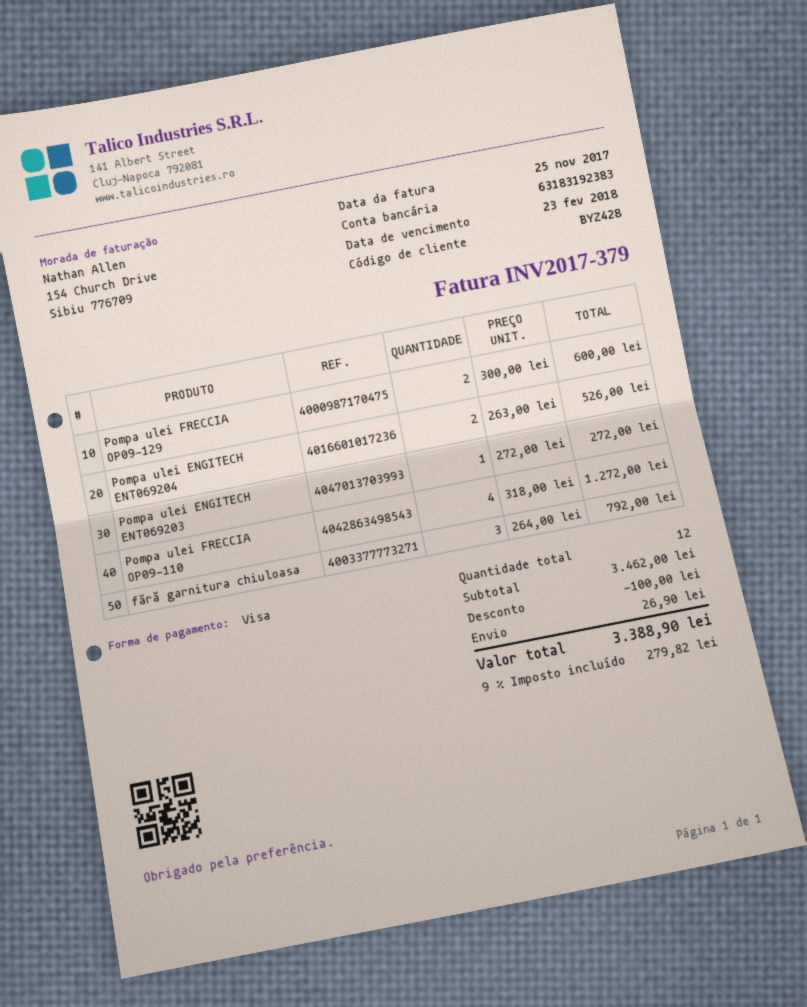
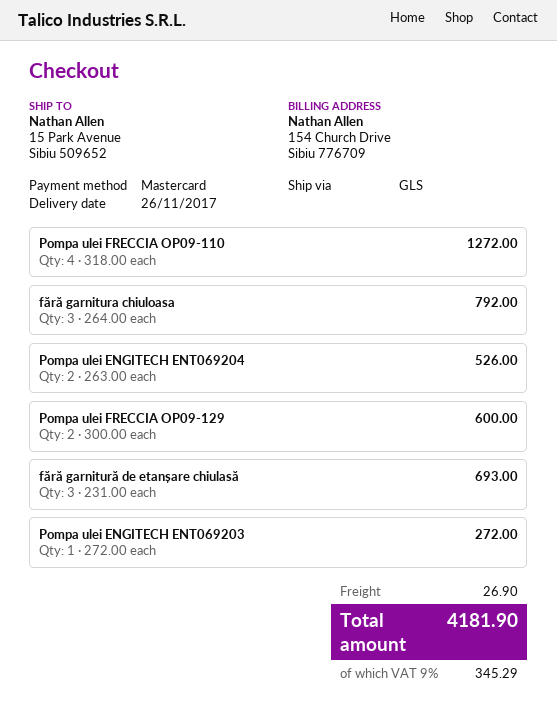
payment method: Visa -> Mastercard
fără garnitură de etanșare chiulasă: none -> 3 x 231.00 = 693.00
discount: 100.00 -> none
tax: 9% = 279.82 -> 9% = 345.29
total: 3388.90 -> 4181.90

